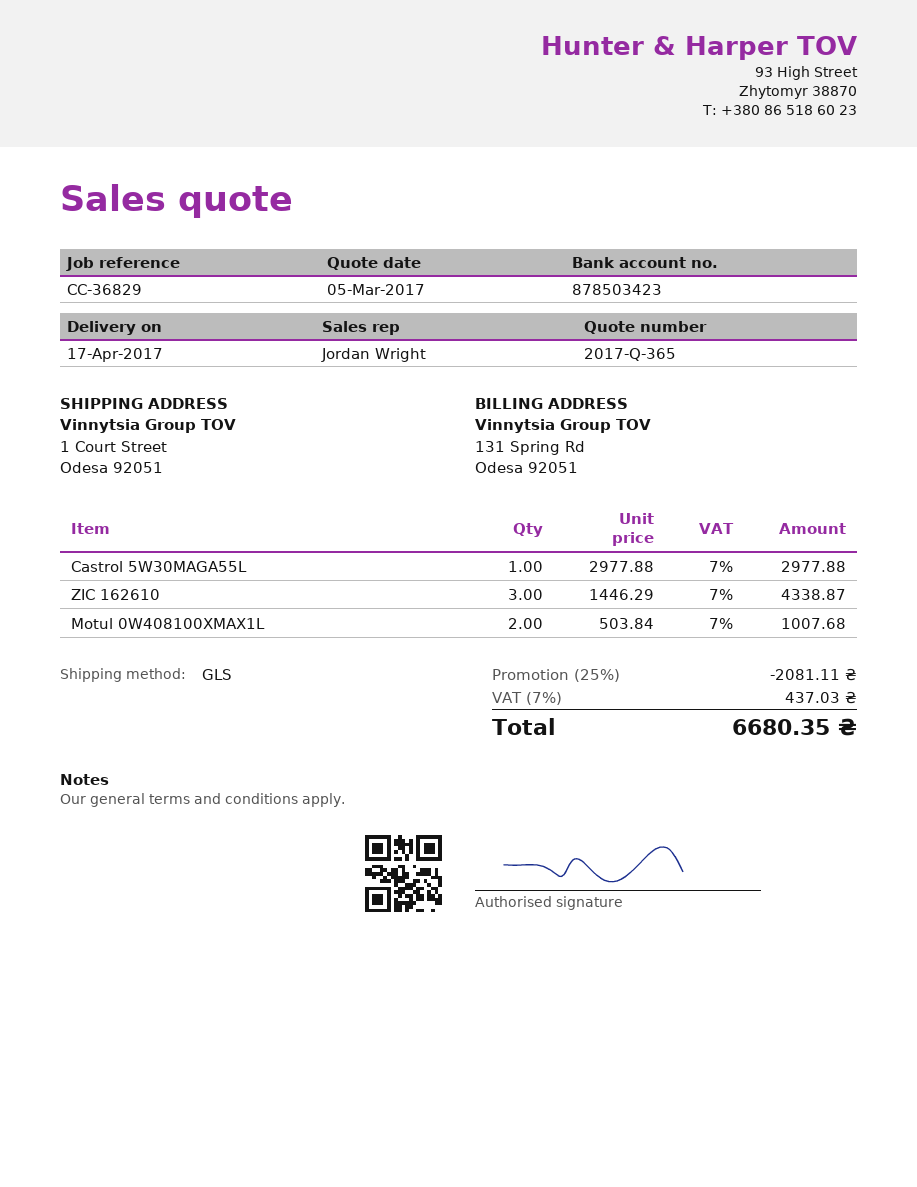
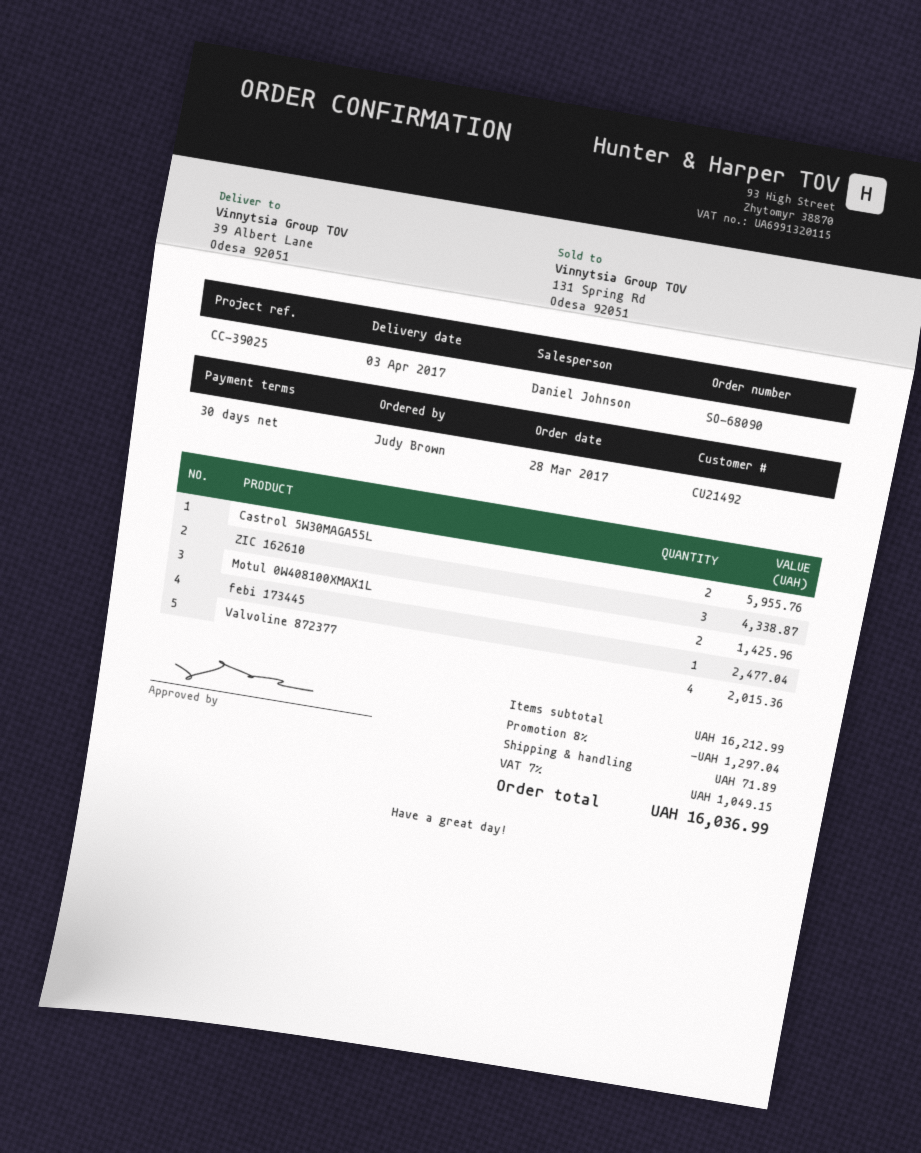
delivery date: 2017-04-17 -> 2017-04-03
reference: CC-36829 -> CC-39025
sales rep: Jordan Wright -> Daniel Johnson
ship to: 1 Court Street, Odesa 92051 -> 39 Albert Lane, Odesa 92051
Castrol 5W30MAGA55L: 1 for 2977.88 -> 2 for 5955.76
Motul 0W408100XMAX1L: 2 for 1007.68 -> 2 for 1425.96
febi 173445: none -> 1 for 2477.04
Valvoline 872377: none -> 4 for 2015.36
discount: 25% = 2081.11 -> 8% = 1297.04
shipping: none -> 71.89
tax: 7% = 437.03 -> 7% = 1049.15
total: 6680.35 -> 16036.99

